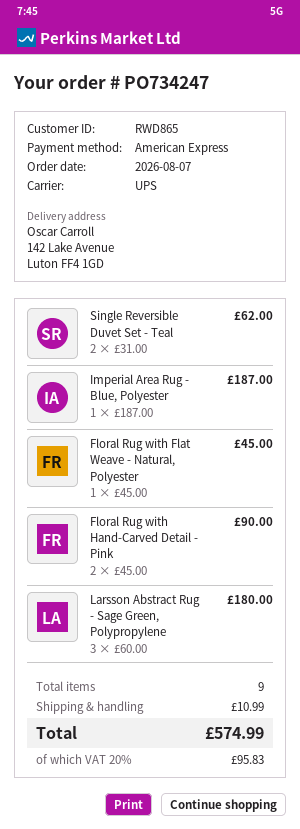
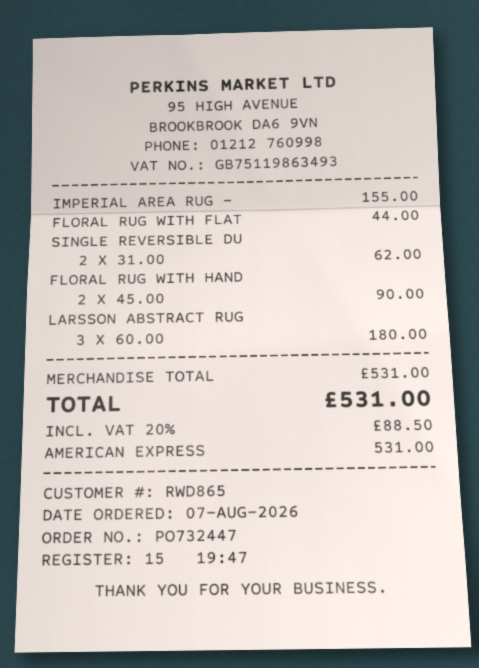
order number: PO734247 -> PO732447
Imperial Area Rug - Blue, Polyester: 1 x 187.00 = 187.00 -> 1 x 155.00 = 155.00
Floral Rug with Flat Weave - Natural, Polyester: 1 x 45.00 = 45.00 -> 1 x 44.00 = 44.00
shipping: 10.99 -> none
tax: 20% = 95.83 -> 20% = 88.50
total: 574.99 -> 531.00

